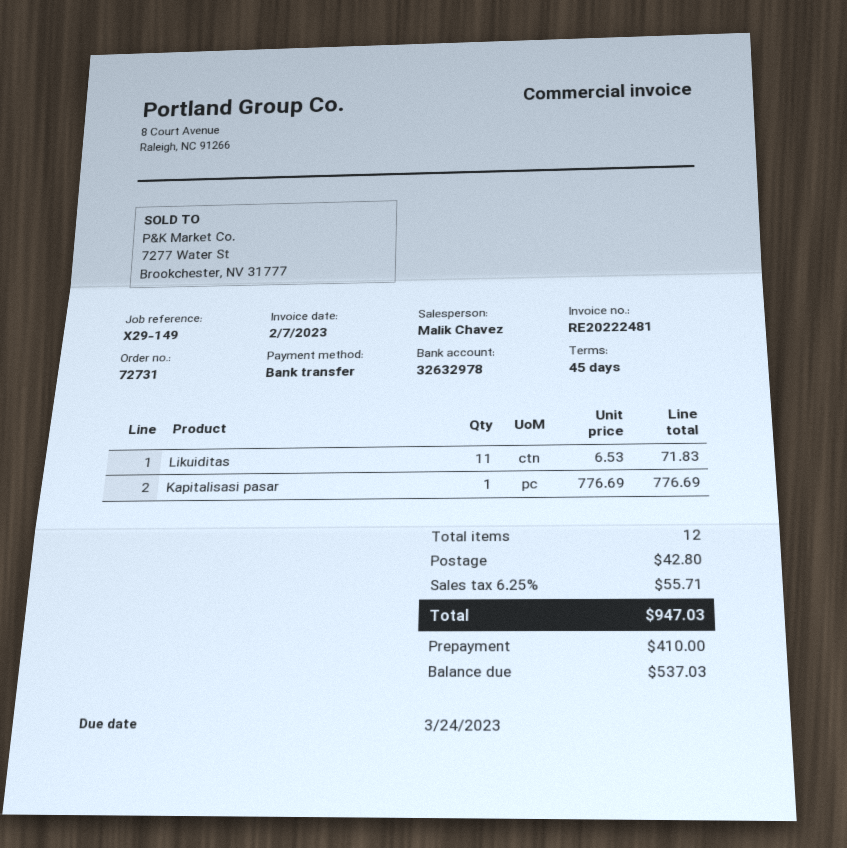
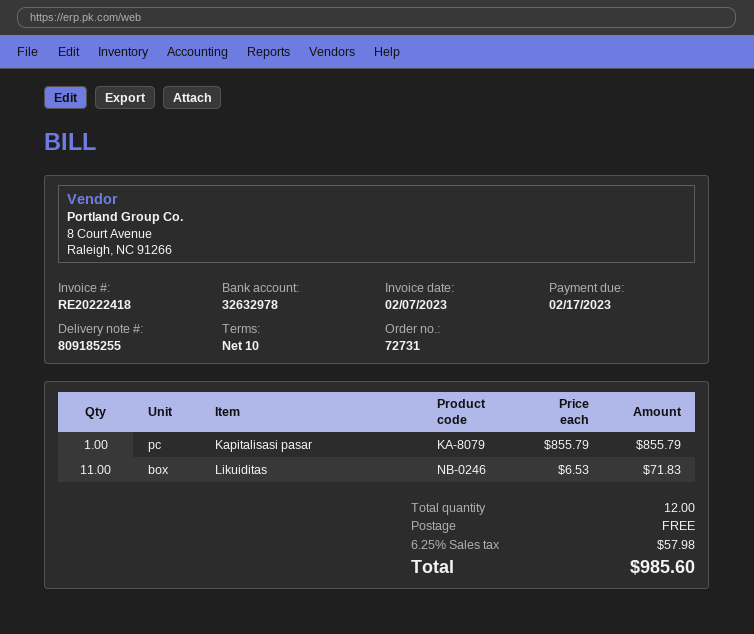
invoice number: RE20222481 -> RE20222418
payment terms: 45 days -> 10 days
due date: 2023-03-24 -> 2023-02-17
Kapitalisasi pasar: 1 x 776.69 = 776.69 -> 1 x 855.79 = 855.79
shipping: 42.80 -> 0.00
tax: 6.25% = 55.71 -> 6.25% = 57.98
total: 947.03 -> 985.60

